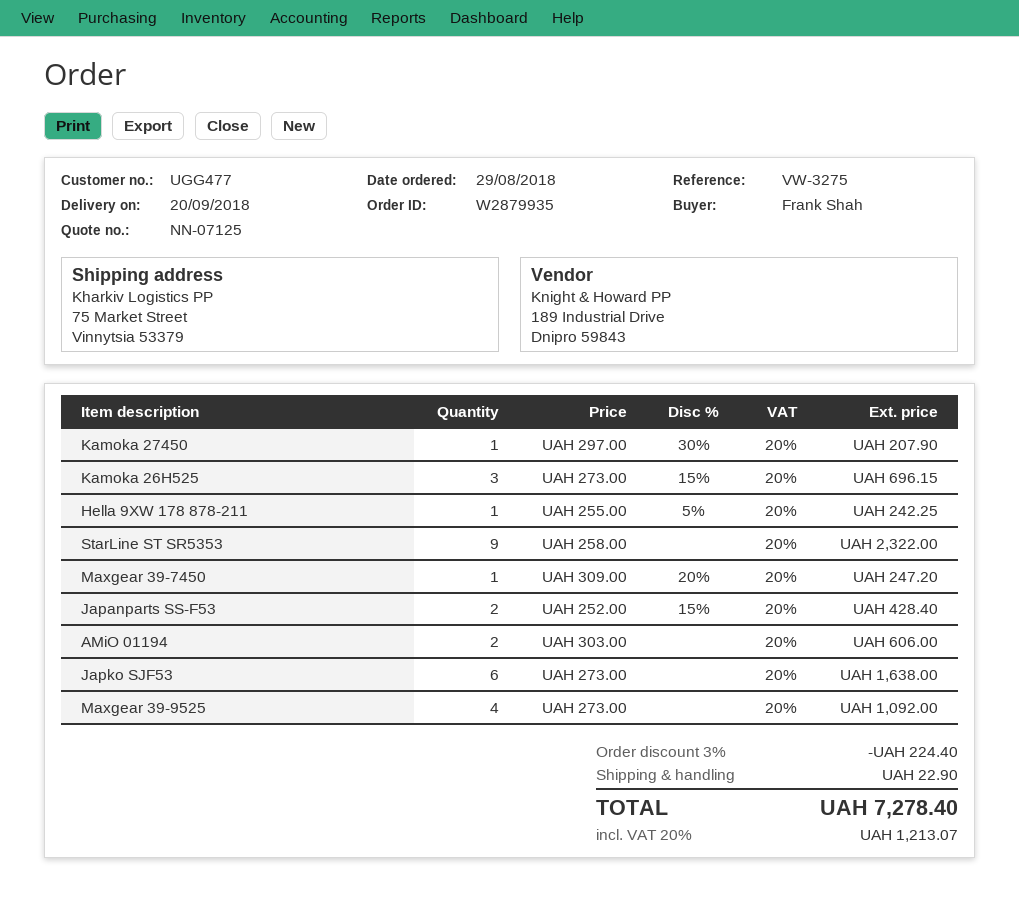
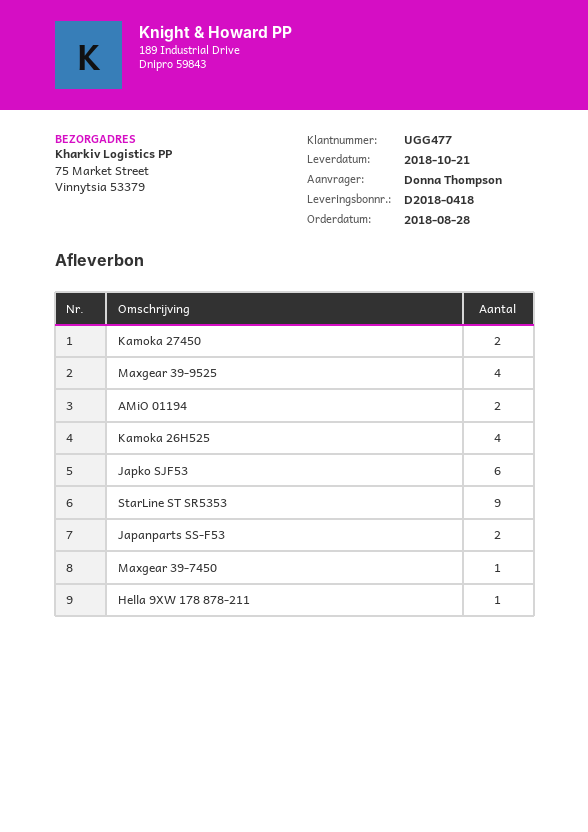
order date: 2018-08-29 -> 2018-08-28
delivery date: 2018-09-20 -> 2018-10-21
ordered by: Frank Shah -> Donna Thompson
Kamoka 27450: 1 -> 2
Kamoka 26H525: 3 -> 4

